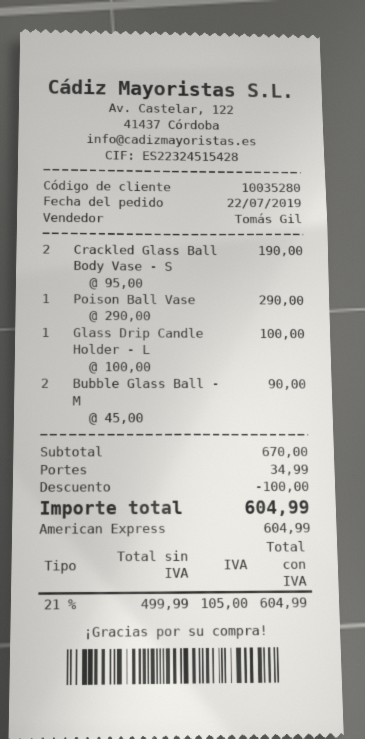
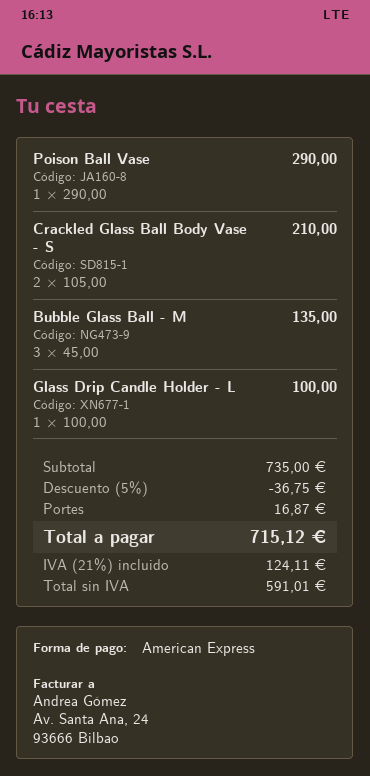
Crackled Glass Ball Body Vase - S: 2 x 95.00 = 190.00 -> 2 x 105.00 = 210.00
Bubble Glass Ball - M: 2 x 45.00 = 90.00 -> 3 x 45.00 = 135.00
subtotal: 670.00 -> 735.00
discount: 100.00 -> 36.75
shipping: 34.99 -> 16.87
net: 499.99 -> 591.01
tax: 21% = 105.00 -> 21% = 124.11
total: 604.99 -> 715.12

